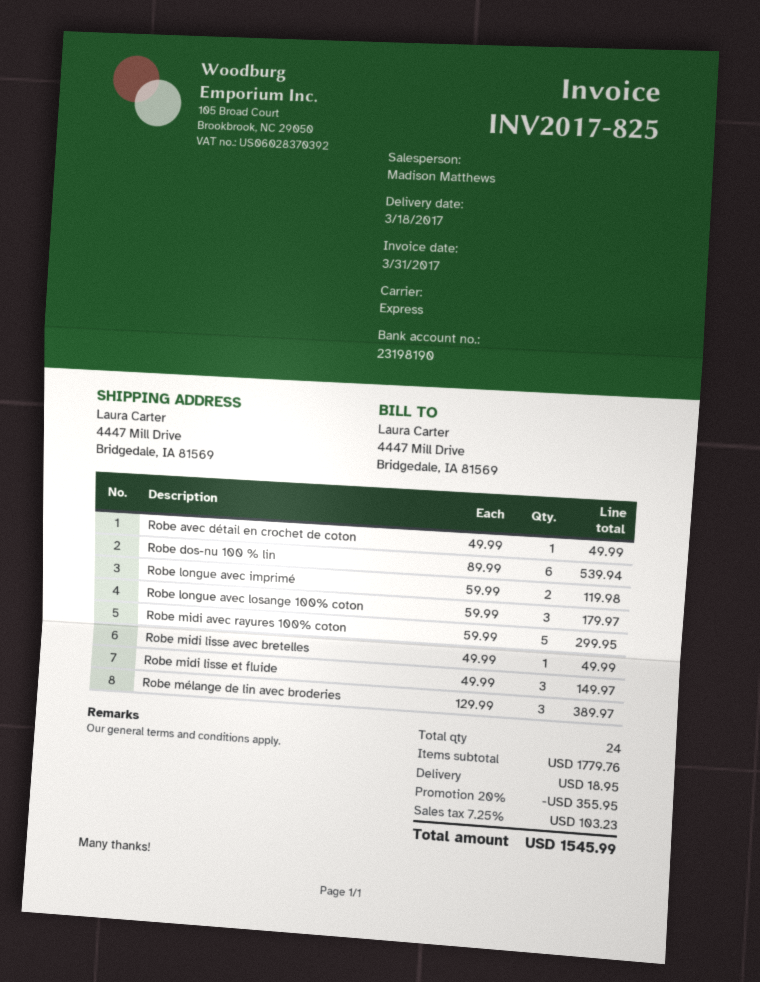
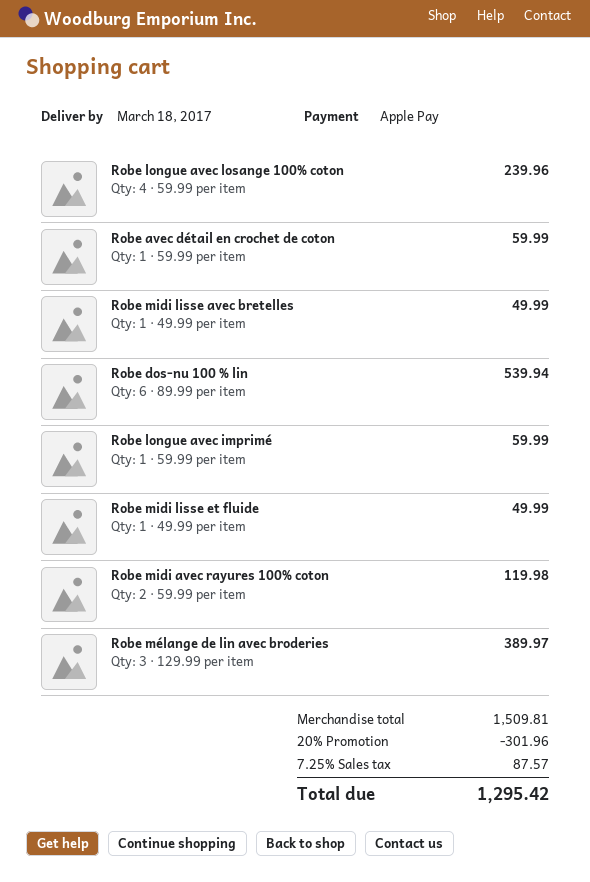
Robe avec détail en crochet de coton: 1 x 49.99 = 49.99 -> 1 x 59.99 = 59.99
Robe longue avec imprimé: 2 x 59.99 = 119.98 -> 1 x 59.99 = 59.99
Robe longue avec losange 100% coton: 3 x 59.99 = 179.97 -> 4 x 59.99 = 239.96
Robe midi avec rayures 100% coton: 5 x 59.99 = 299.95 -> 2 x 59.99 = 119.98
Robe midi lisse et fluide: 3 x 49.99 = 149.97 -> 1 x 49.99 = 49.99
subtotal: 1779.76 -> 1509.81
discount: 20% = 355.95 -> 20% = 301.96
shipping: 18.95 -> none
tax: 7.25% = 103.23 -> 7.25% = 87.57
total: 1545.99 -> 1295.42

